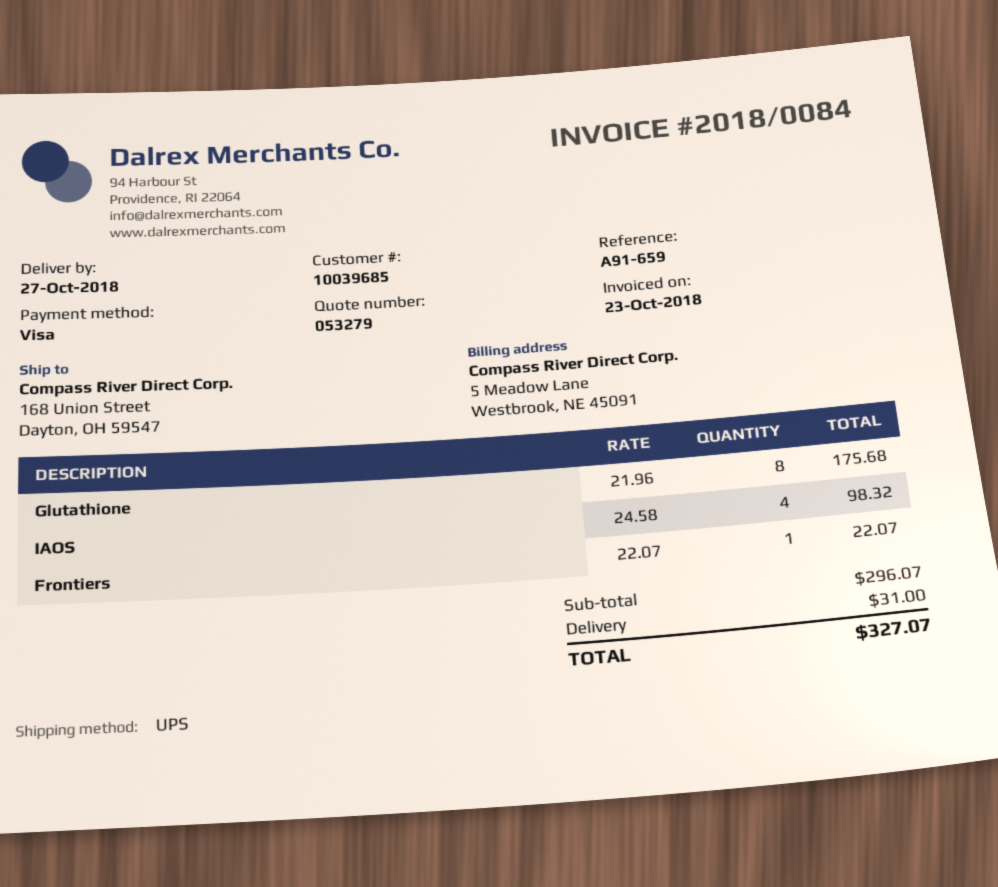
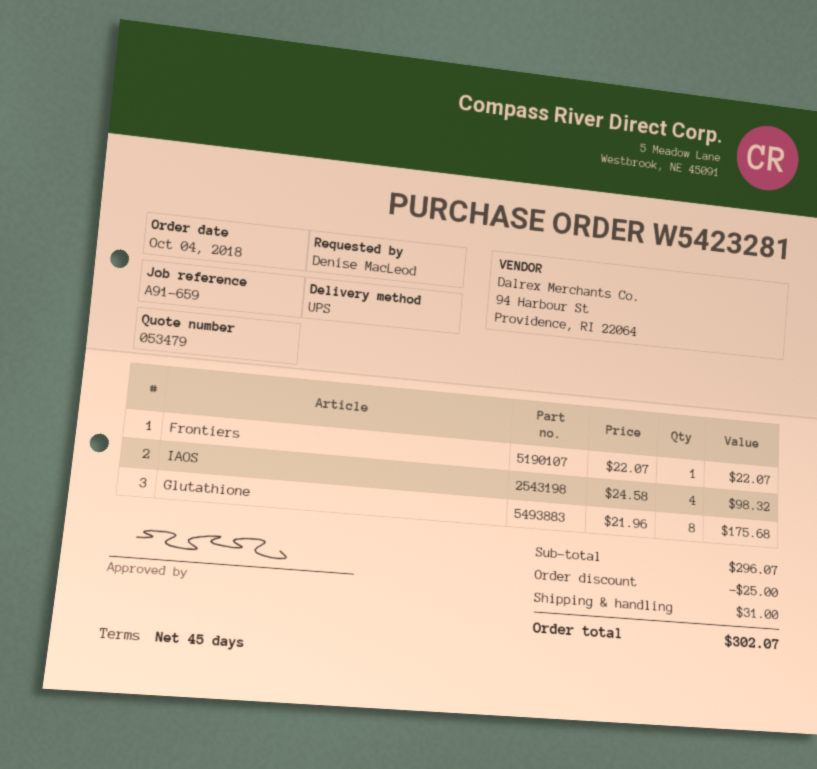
quote number: 053279 -> 053479
discount: none -> 25.00
total: 327.07 -> 302.07

